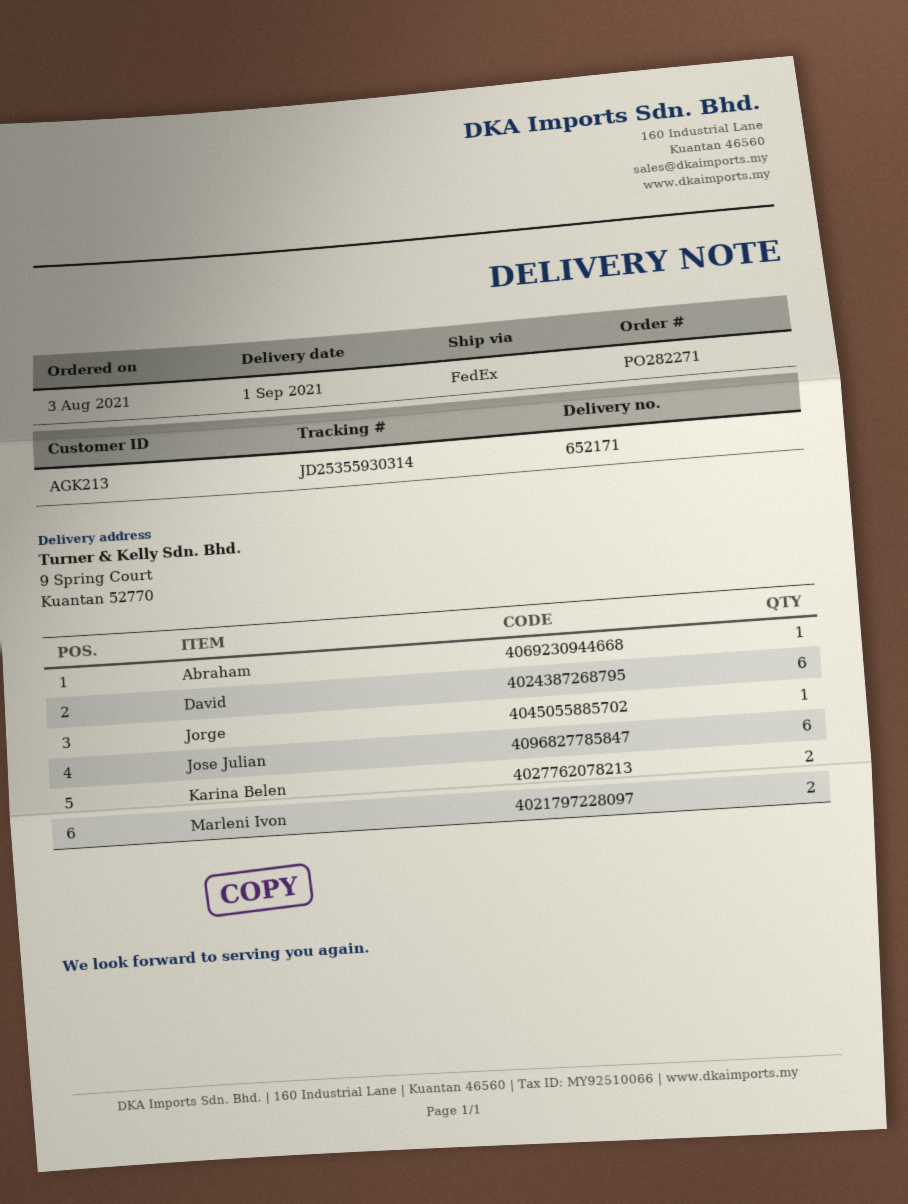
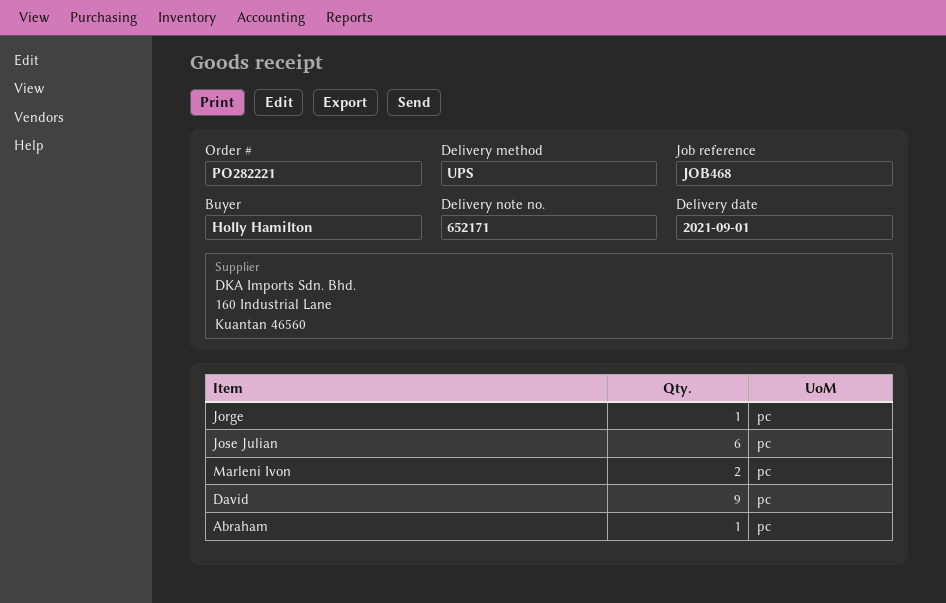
order number: PO282271 -> PO282221
shipping method: FedEx -> UPS
David: 6 -> 9
Karina Belen: 2 -> none

